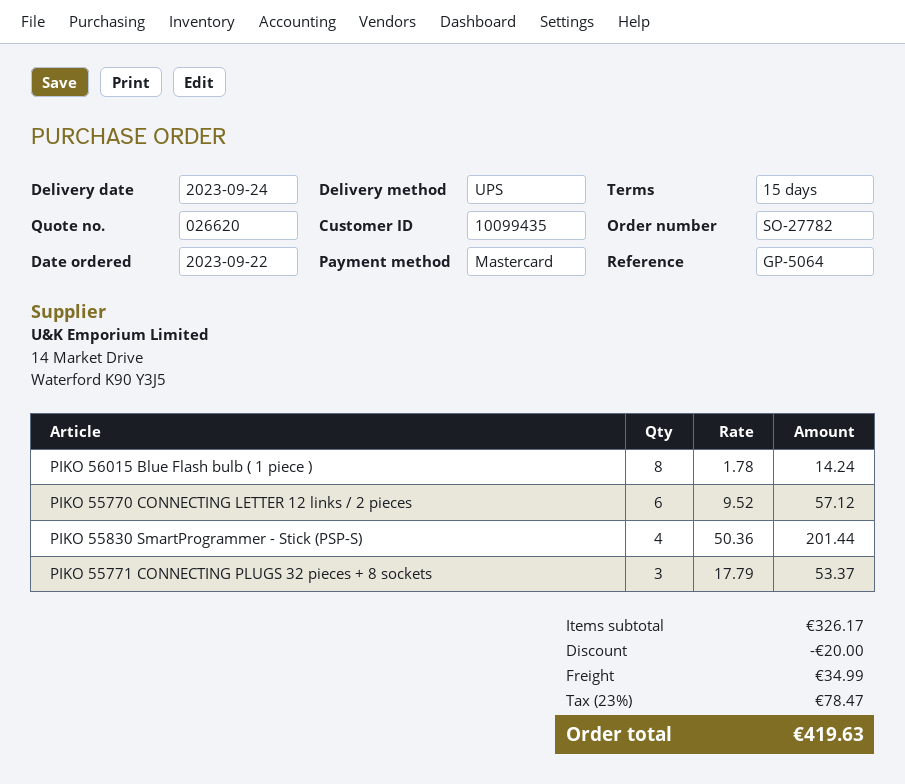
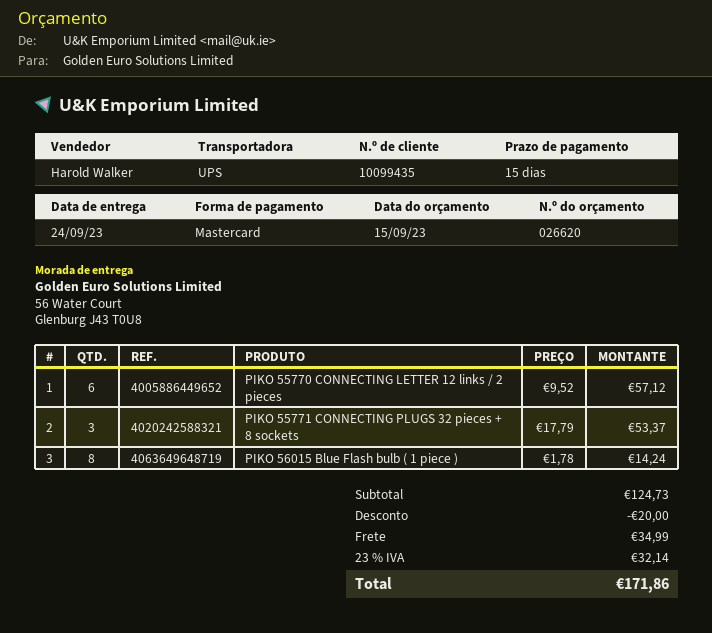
PIKO 55830 SmartProgrammer - Stick (PSP-S): 4 x 50.36 = 201.44 -> none
subtotal: 326.17 -> 124.73
tax: 23% = 78.47 -> 23% = 32.14
total: 419.63 -> 171.86

